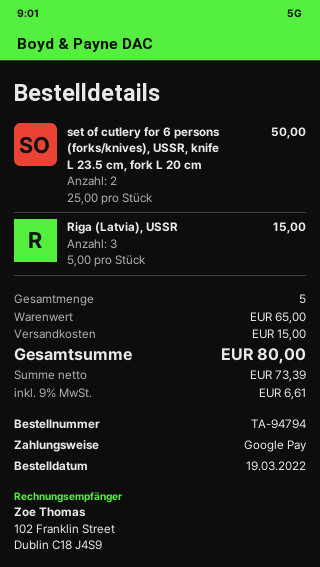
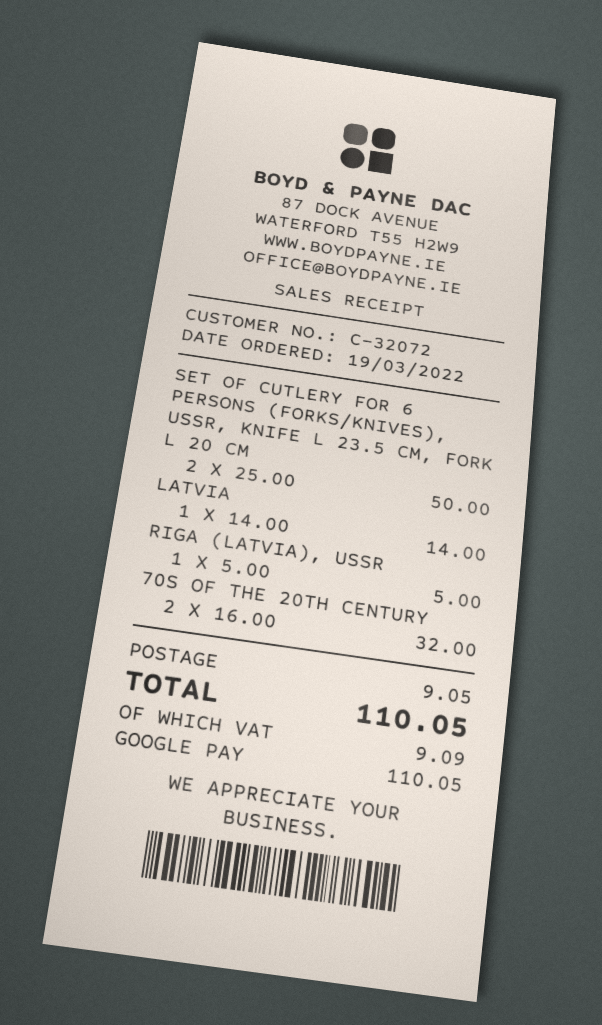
Riga (Latvia), USSR: 3 x 5.00 = 15.00 -> 1 x 5.00 = 5.00
LATVIA: none -> 1 x 14.00 = 14.00
70S OF THE 20TH CENTURY: none -> 2 x 16.00 = 32.00
shipping: 15.00 -> 9.05
tax: 6.61 -> 9.09
total: 80.00 -> 110.05

